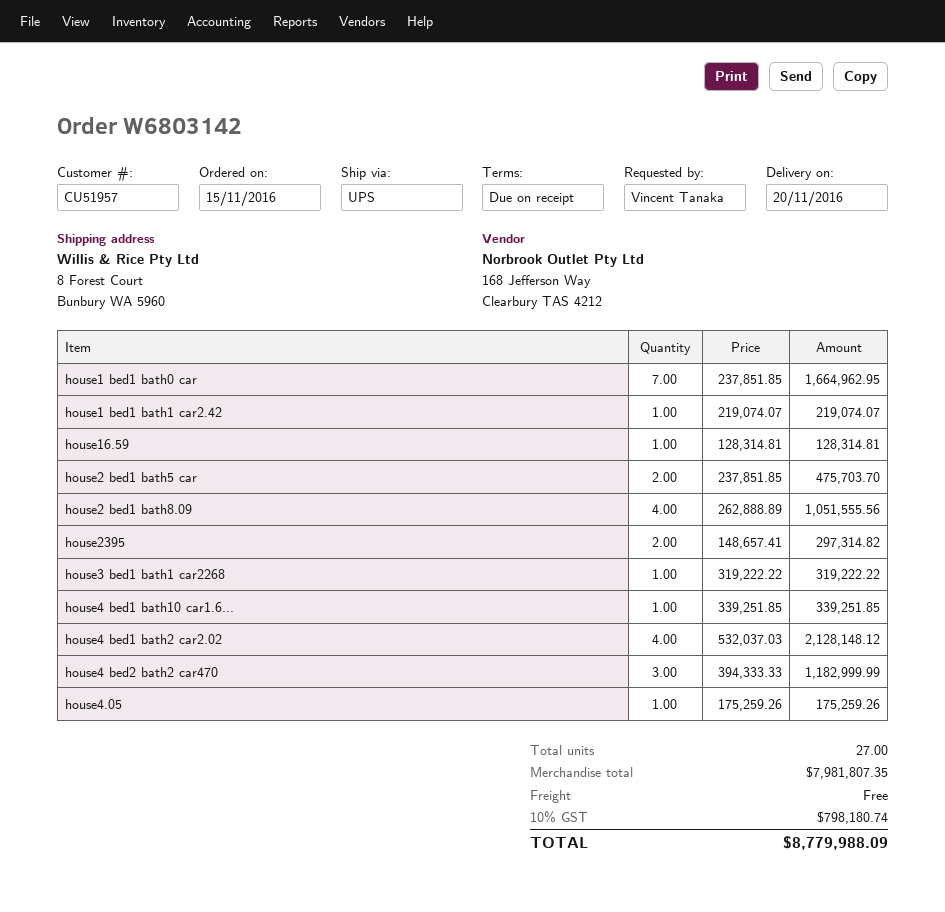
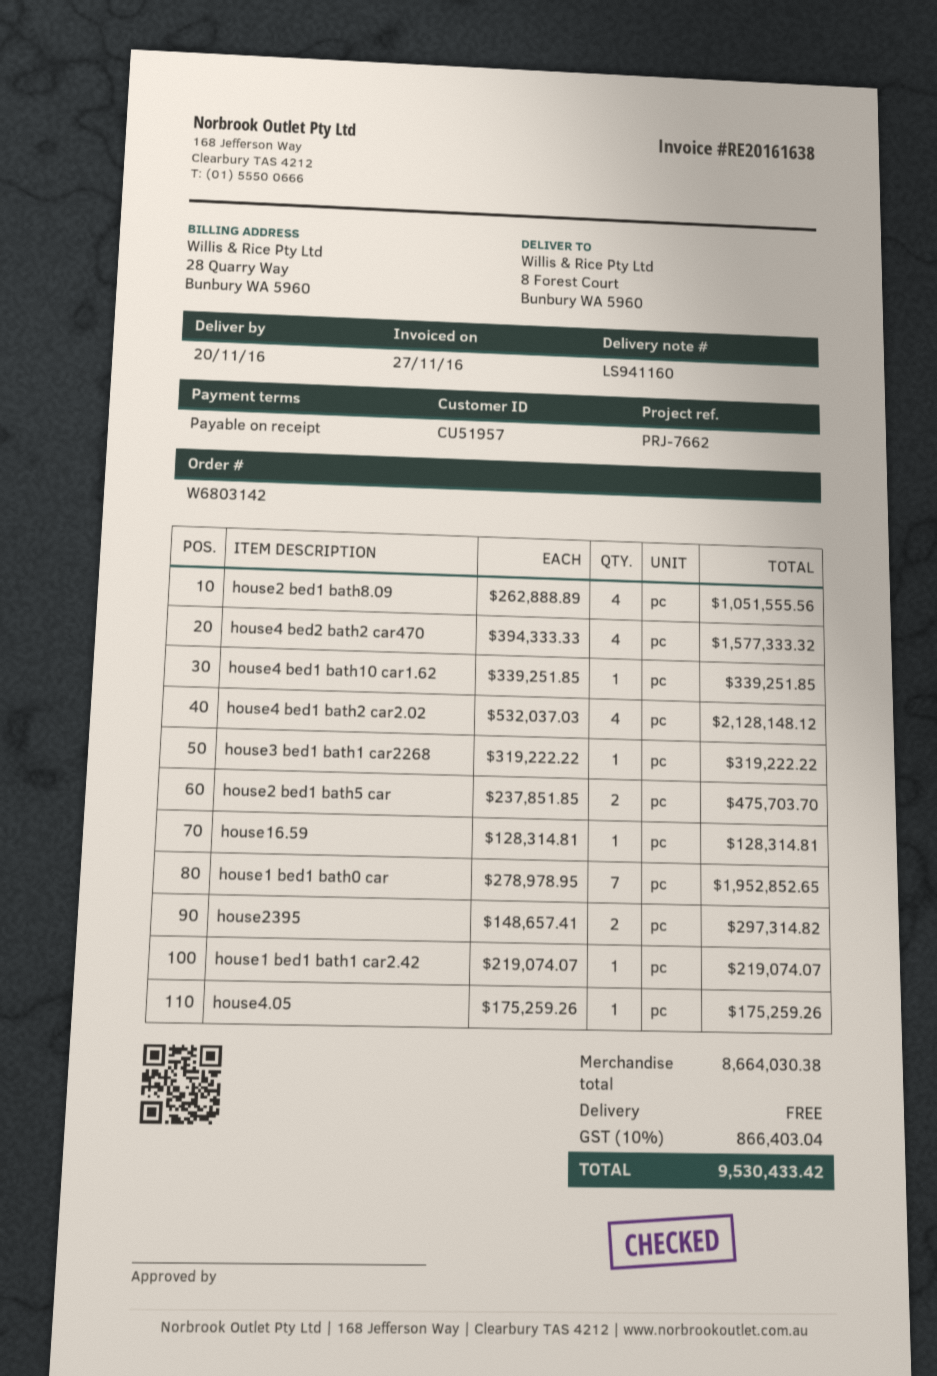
house1 bed1 bath0 car: 7 x 237851.85 = 1664962.95 -> 7 x 278978.95 = 1952852.65
house4 bed2 bath2 car470: 3 x 394333.33 = 1182999.99 -> 4 x 394333.33 = 1577333.32
subtotal: 7981807.35 -> 8664030.38
tax: 10% = 798180.74 -> 10% = 866403.04
total: 8779988.09 -> 9530433.42

